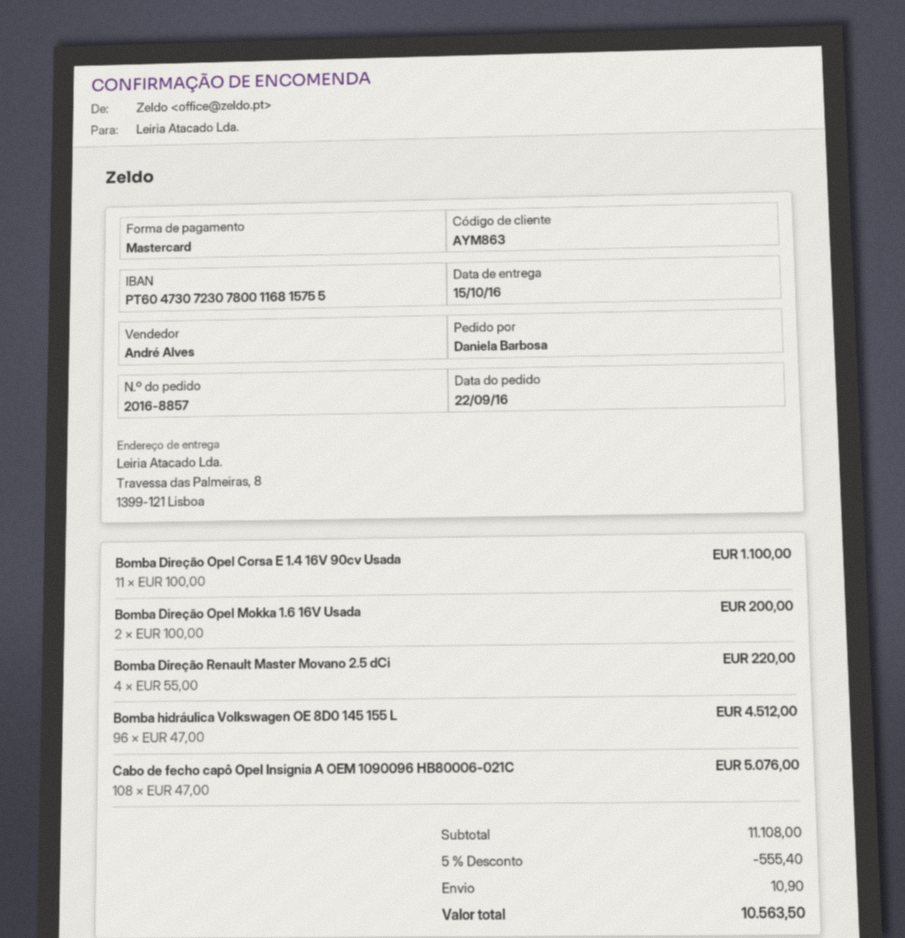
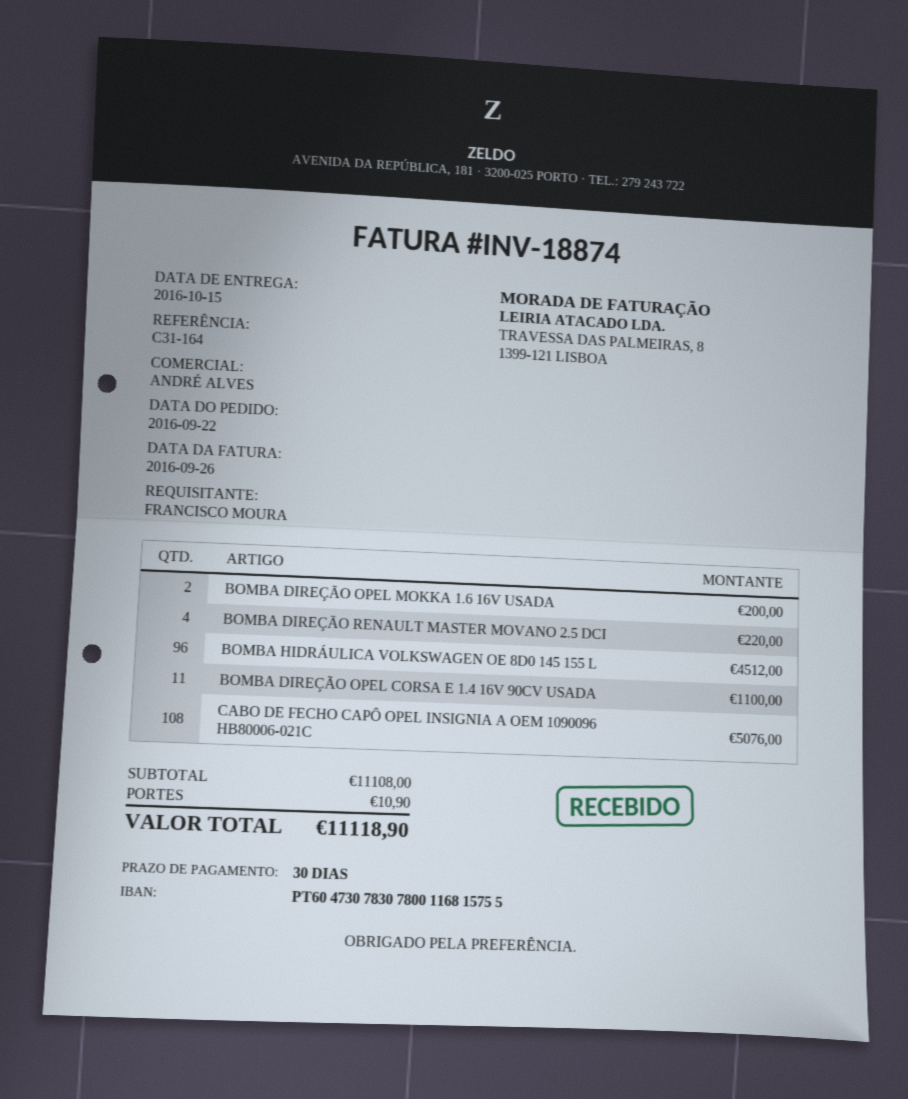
ordered by: Daniela Barbosa -> FRANCISCO MOURA
bank account: PT60473072307800116815755 -> PT60473078307800116815755
discount: 5% = 555.40 -> none
total: 10563.50 -> 11118.90

